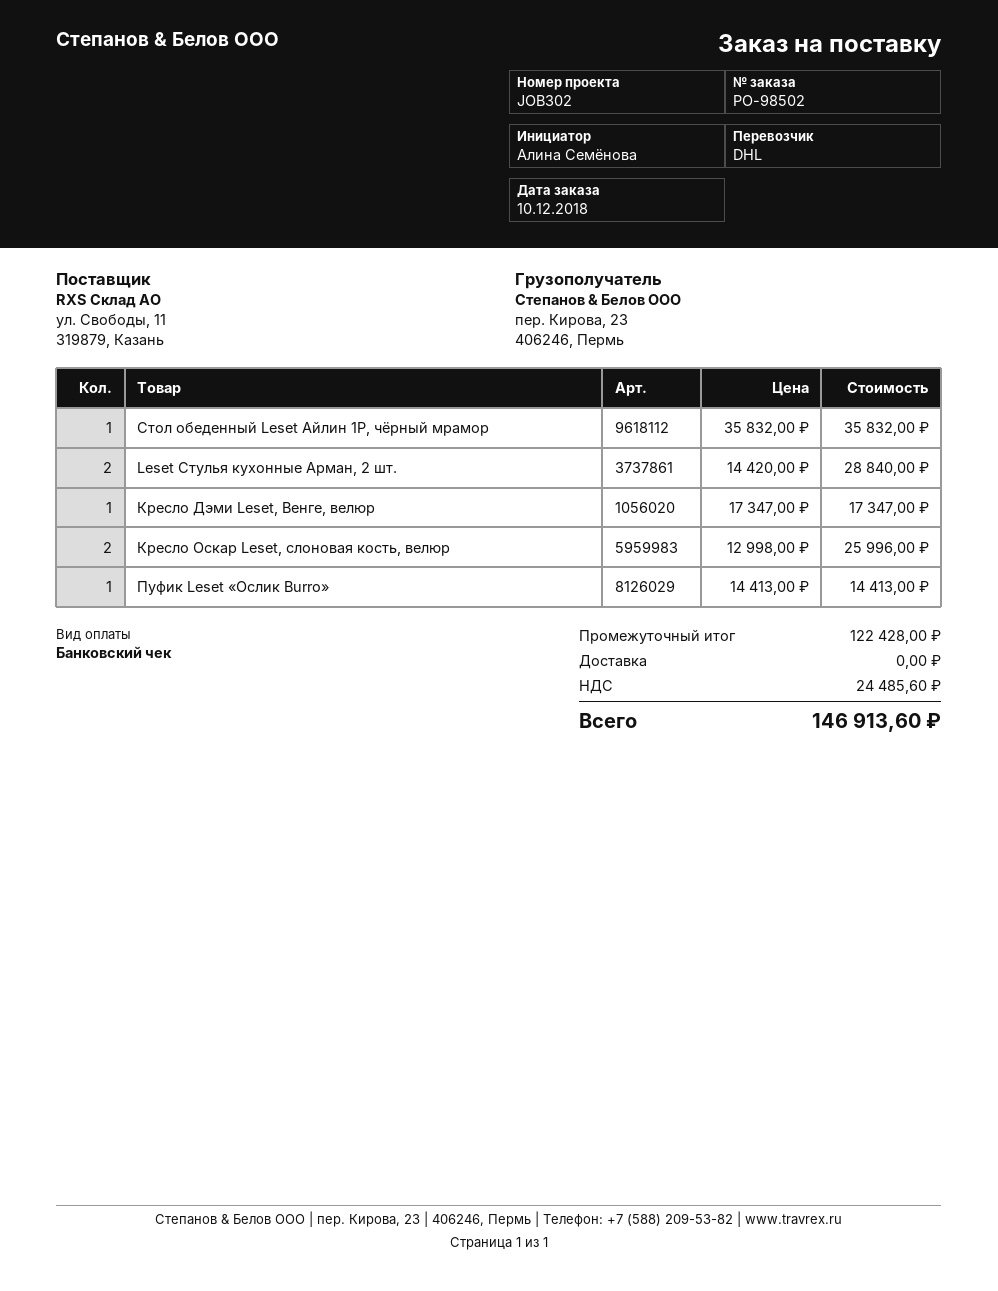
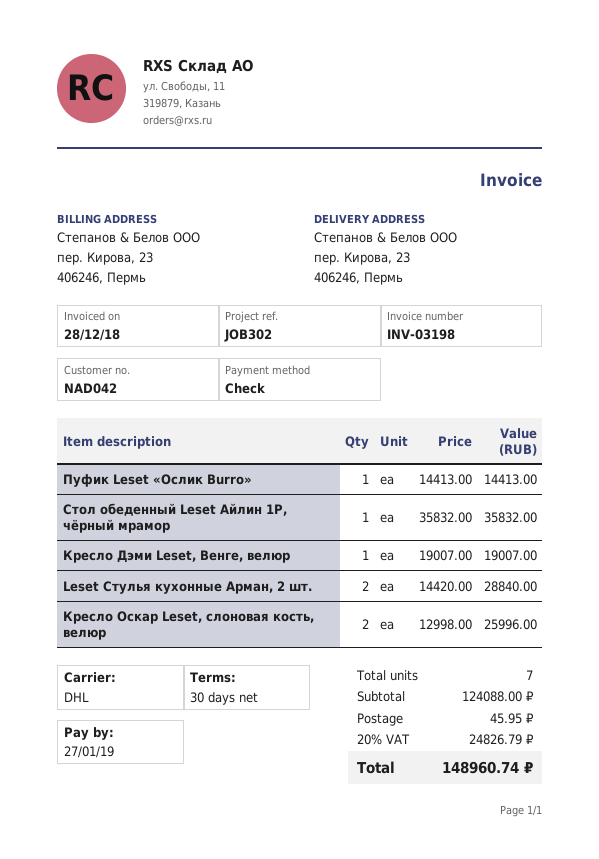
Кресло Дэми Leset, Венге, велюр: 1 x 17347.00 = 17347.00 -> 1 x 19007.00 = 19007.00
subtotal: 122428.00 -> 124088.00
shipping: 0.00 -> 45.95
tax: 24485.60 -> 24826.79
total: 146913.60 -> 148960.74

